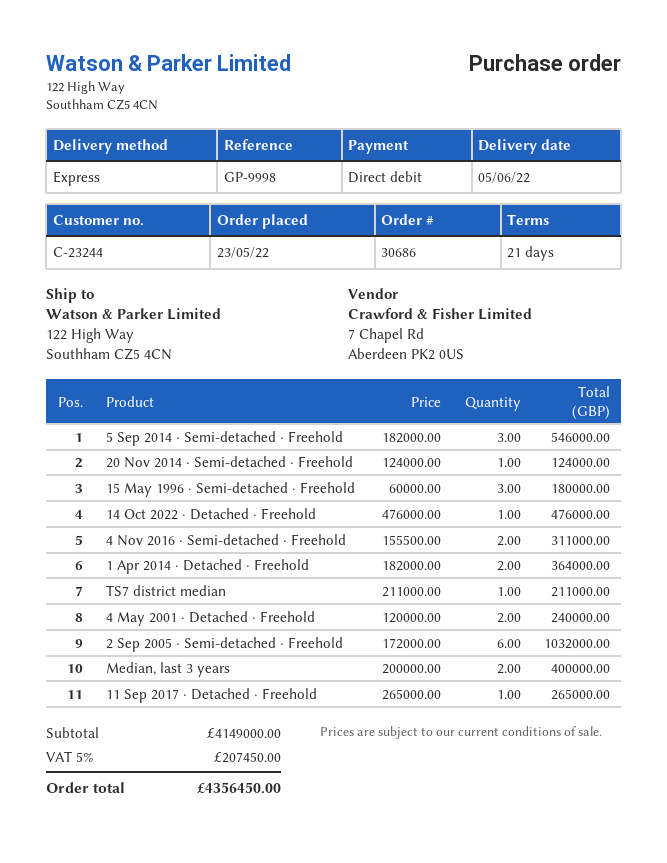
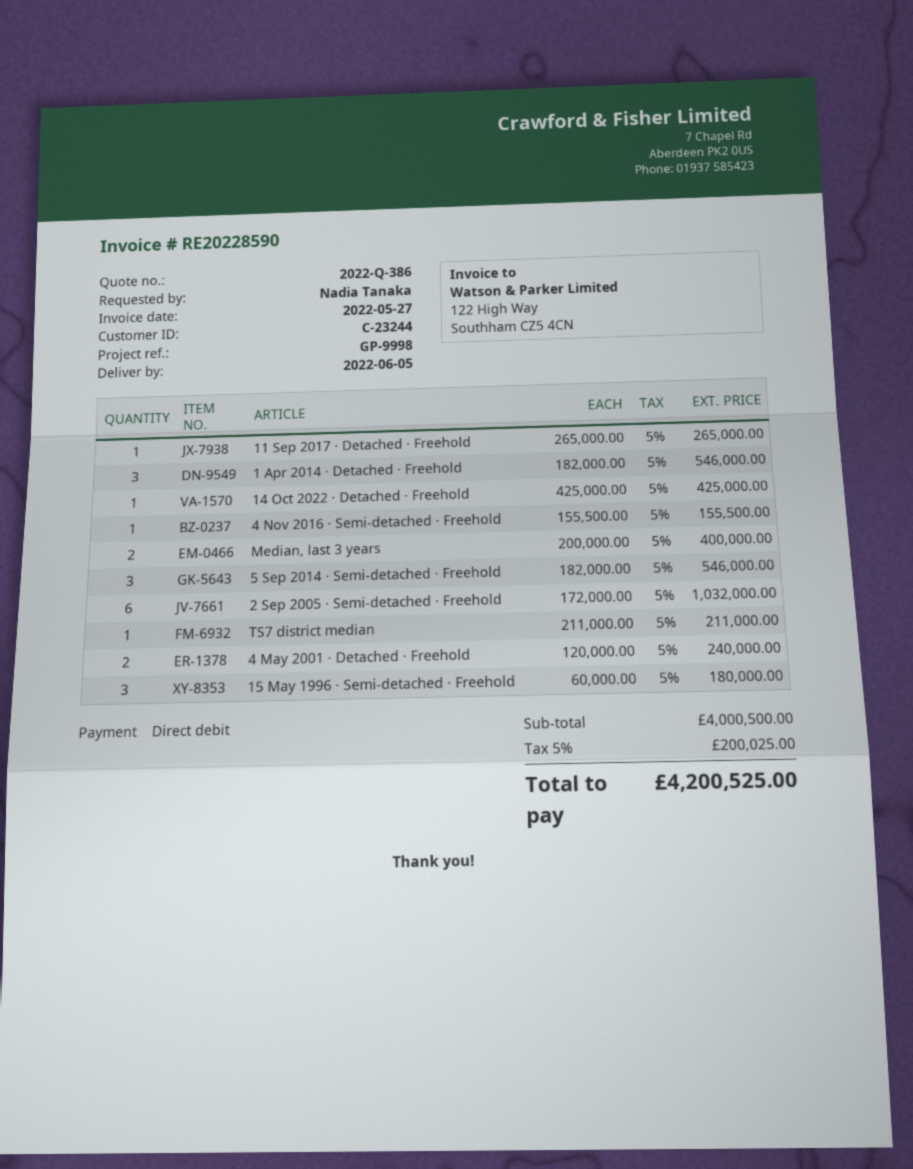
20 Nov 2014 · Semi-detached · Freehold: 1 x 124000.00 = 124000.00 -> none
14 Oct 2022 · Detached · Freehold: 1 x 476000.00 = 476000.00 -> 1 x 425000.00 = 425000.00
4 Nov 2016 · Semi-detached · Freehold: 2 x 155500.00 = 311000.00 -> 1 x 155500.00 = 155500.00
1 Apr 2014 · Detached · Freehold: 2 x 182000.00 = 364000.00 -> 3 x 182000.00 = 546000.00
subtotal: 4149000.00 -> 4000500.00
tax: 5% = 207450.00 -> 5% = 200025.00
total: 4356450.00 -> 4200525.00

